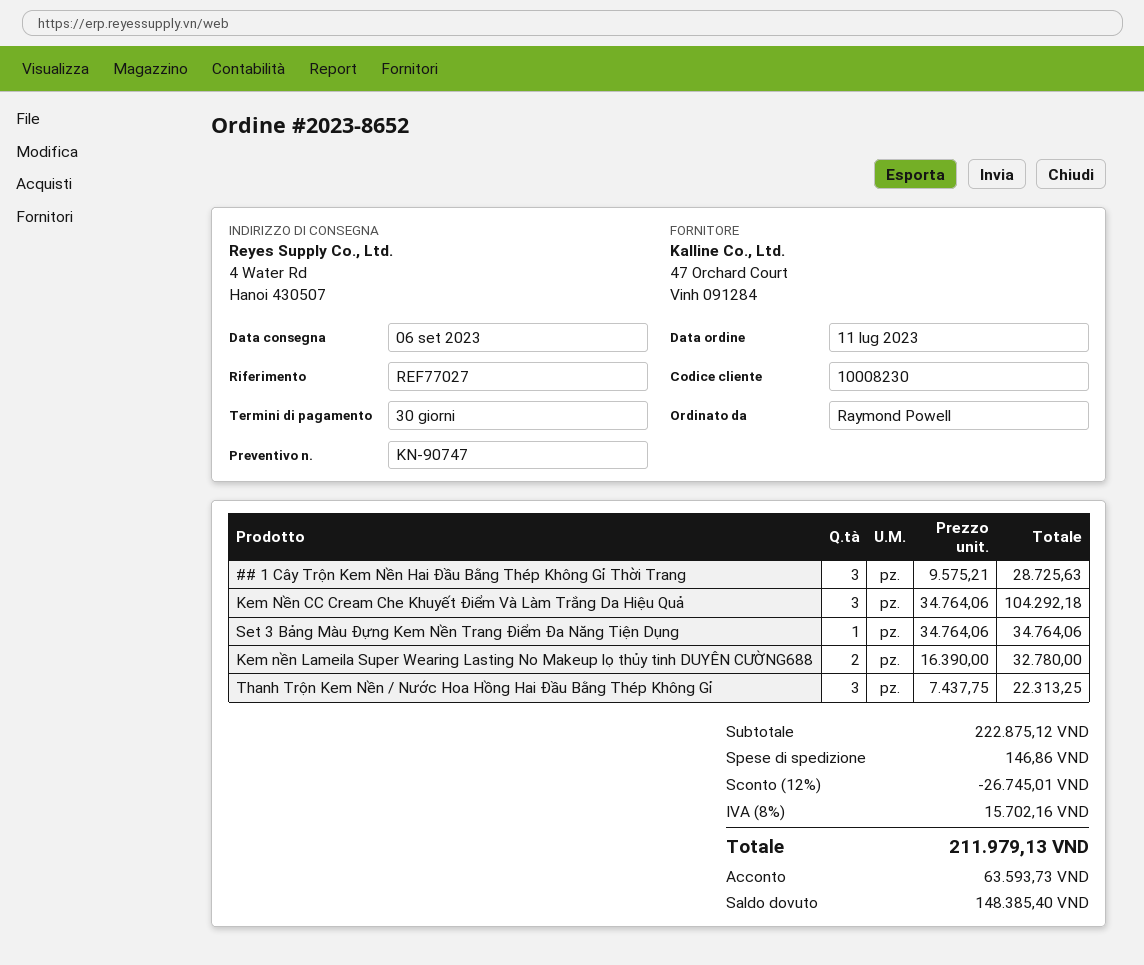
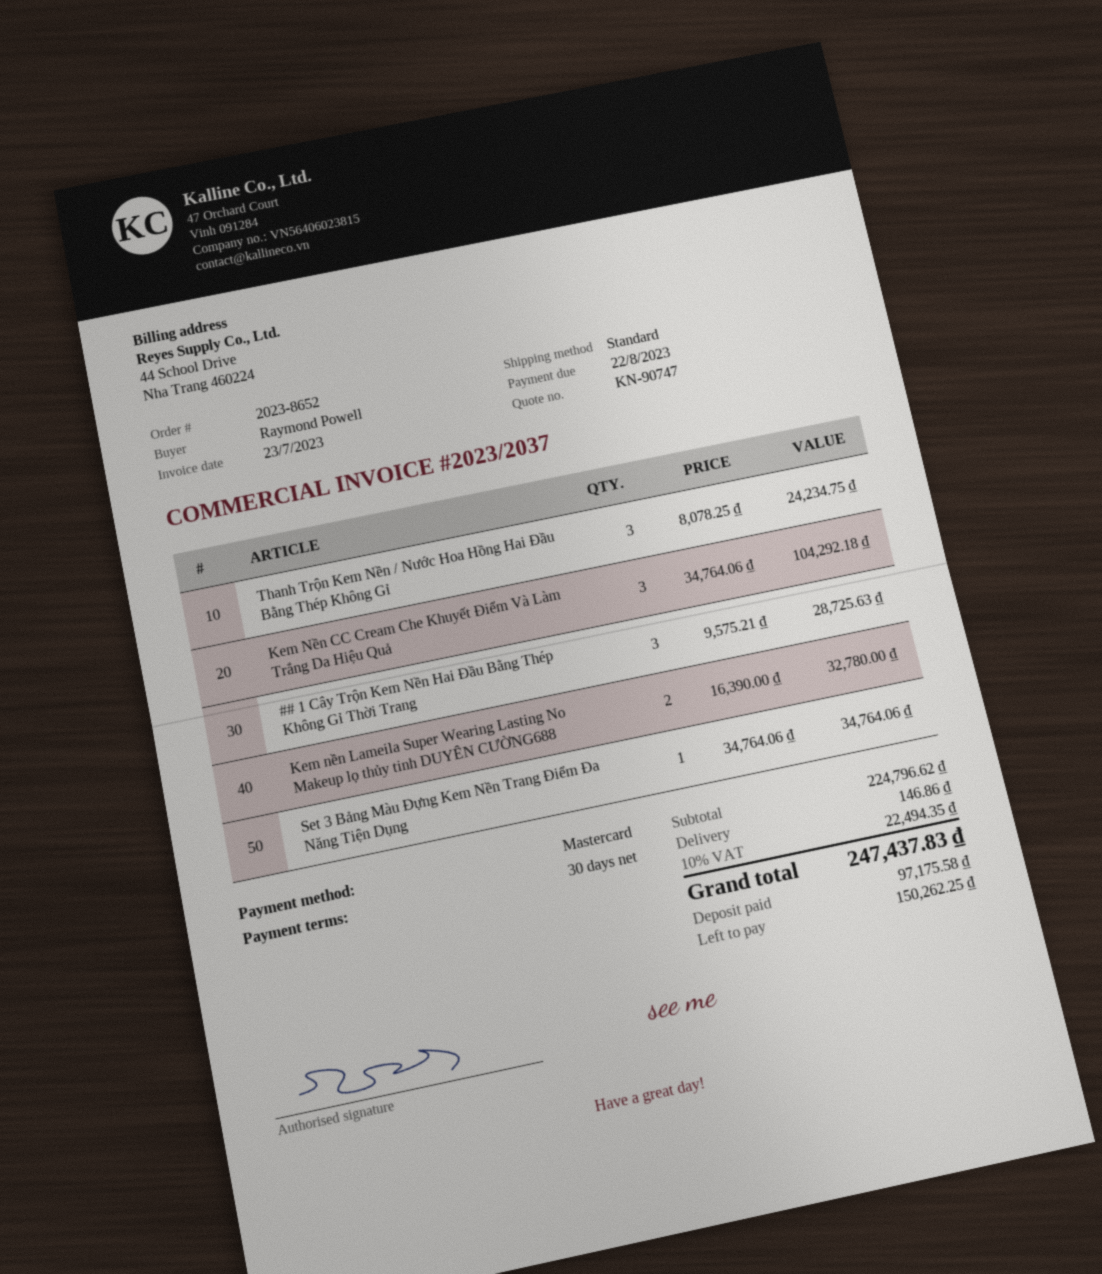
Thanh Trộn Kem Nền / Nước Hoa Hồng Hai Đầu Bằng Thép Không Gỉ: 3 x 7437.75 = 22313.25 -> 3 x 8078.25 = 24234.75
subtotal: 222875.12 -> 224796.62
discount: 12% = 26745.01 -> none
tax: 8% = 15702.16 -> 10% = 22494.35
total: 211979.13 -> 247437.83
deposit: 63593.73 -> 97175.58
balance: 148385.40 -> 150262.25

